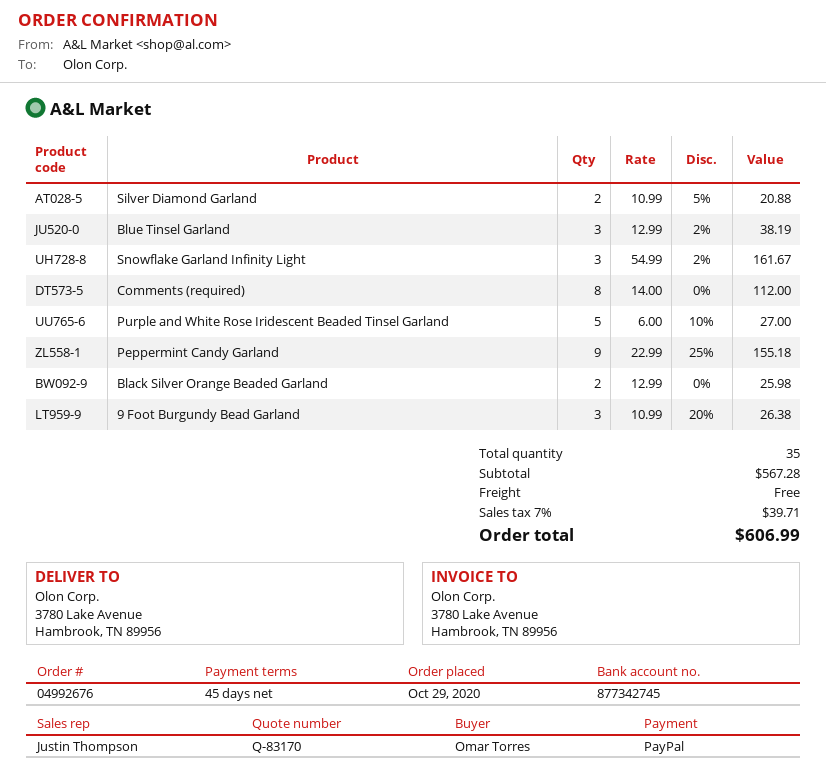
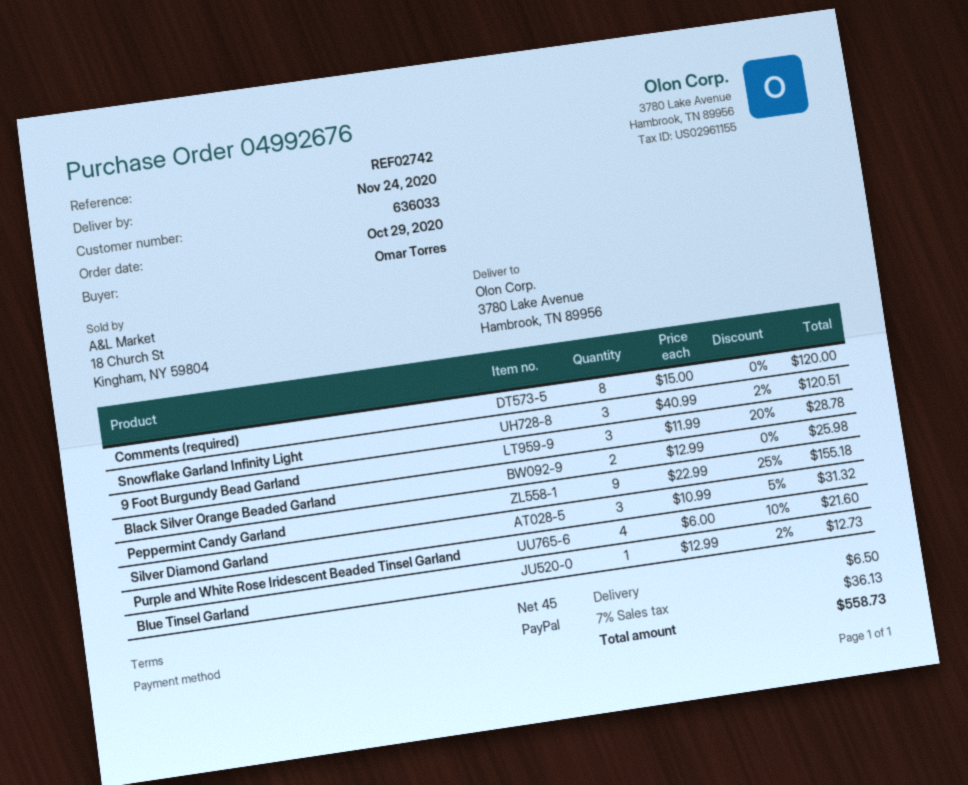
Silver Diamond Garland: 2 x 10.99 - 5% = 20.88 -> 3 x 10.99 - 5% = 31.32
Blue Tinsel Garland: 3 x 12.99 - 2% = 38.19 -> 1 x 12.99 - 2% = 12.73
Snowflake Garland Infinity Light: 3 x 54.99 - 2% = 161.67 -> 3 x 40.99 - 2% = 120.51
Comments (required): 8 x 14.00 = 112.00 -> 8 x 15.00 = 120.00
Purple and White Rose Iridescent Beaded Tinsel Garland: 5 x 6.00 - 10% = 27.00 -> 4 x 6.00 - 10% = 21.60
9 Foot Burgundy Bead Garland: 3 x 10.99 - 20% = 26.38 -> 3 x 11.99 - 20% = 28.78
shipping: 0.00 -> 6.50
tax: 7% = 39.71 -> 7% = 36.13
total: 606.99 -> 558.73

